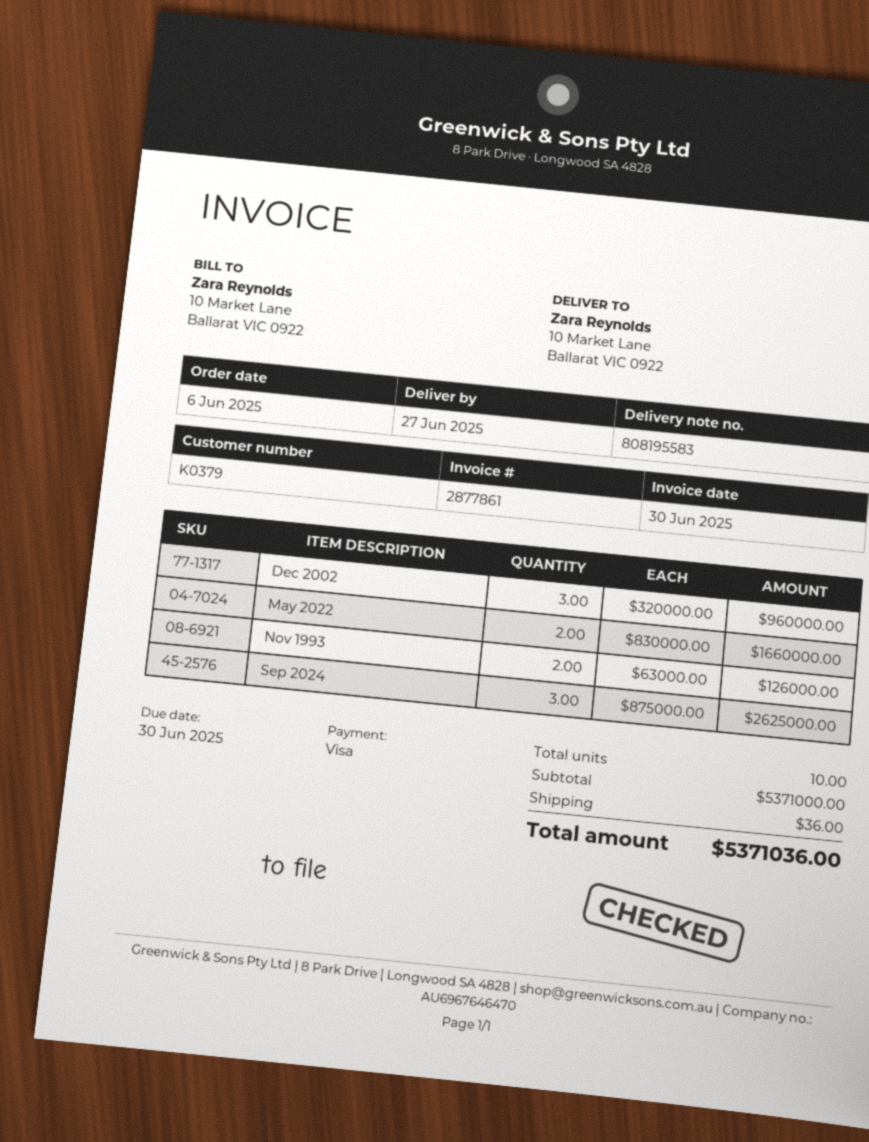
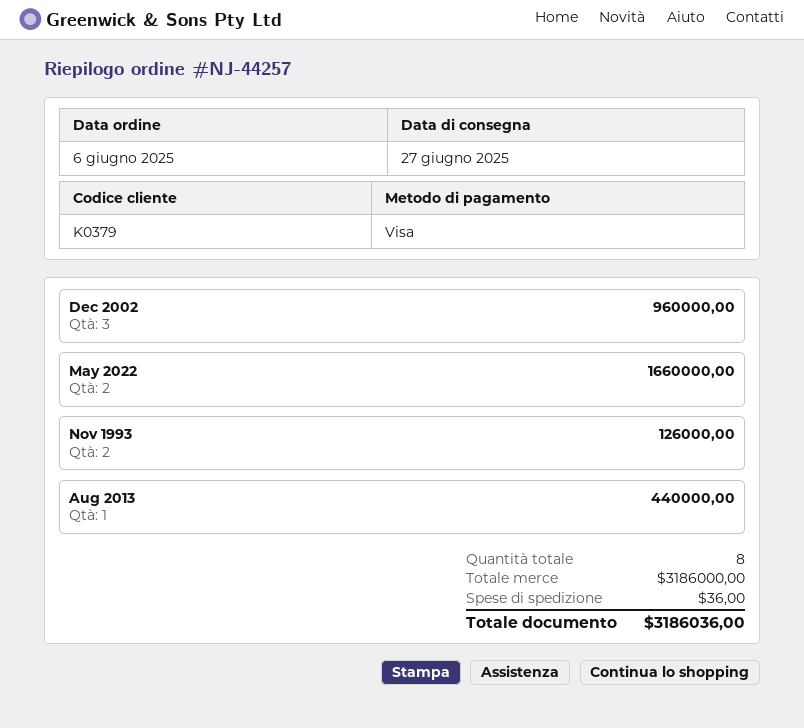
Sep 2024: 3 for 2625000.00 -> none
Aug 2013: none -> 1 for 440000.00
total quantity: 10 -> 8
subtotal: 5371000.00 -> 3186000.00
total: 5371036.00 -> 3186036.00

